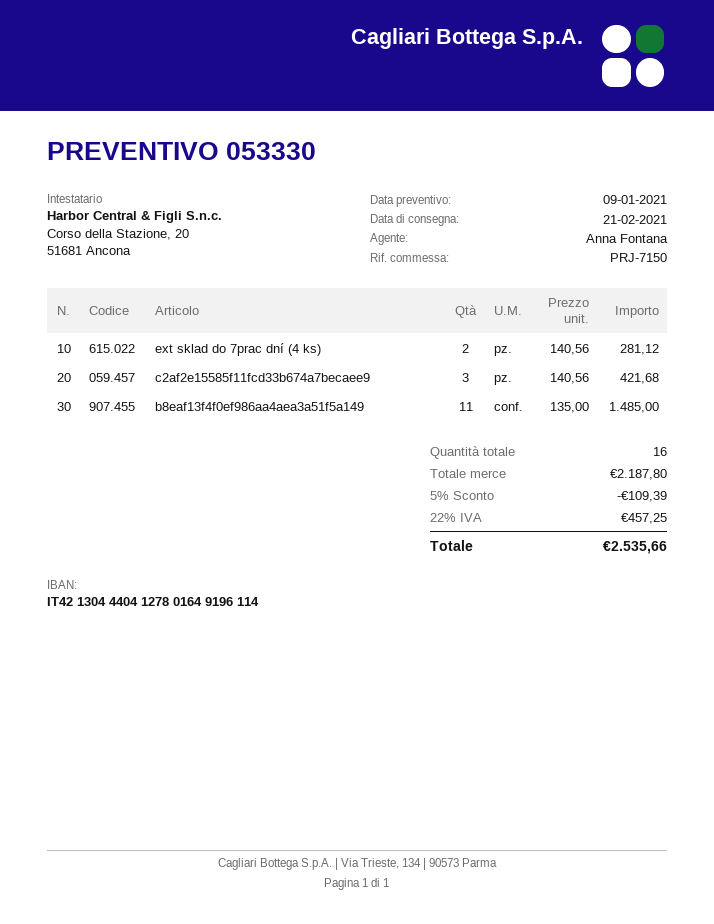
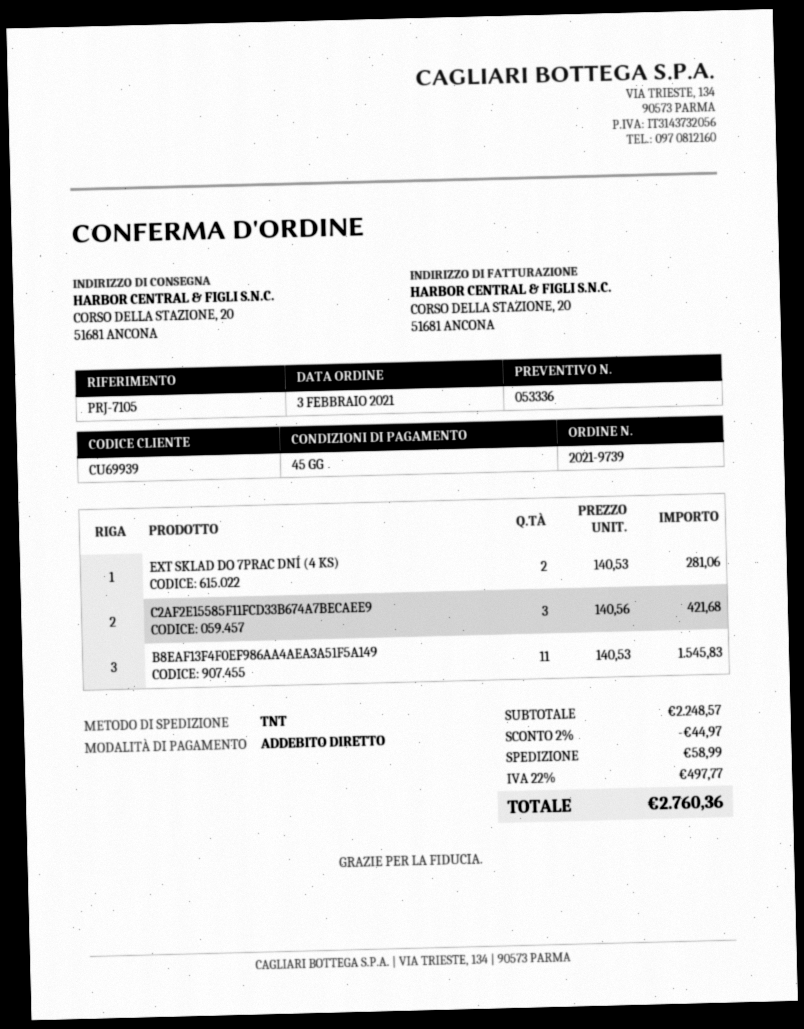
quote number: 053330 -> 053336
reference: PRJ-7150 -> PRJ-7105
ext sklad do 7prac dní (4 ks): 2 x 140.56 = 281.12 -> 2 x 140.53 = 281.06
b8eaf13f4f0ef986aa4aea3a51f5a149: 11 x 135.00 = 1485.00 -> 11 x 140.53 = 1545.83
subtotal: 2187.80 -> 2248.57
discount: 5% = 109.39 -> 2% = 44.97
shipping: none -> 58.99
tax: 22% = 457.25 -> 22% = 497.77
total: 2535.66 -> 2760.36

